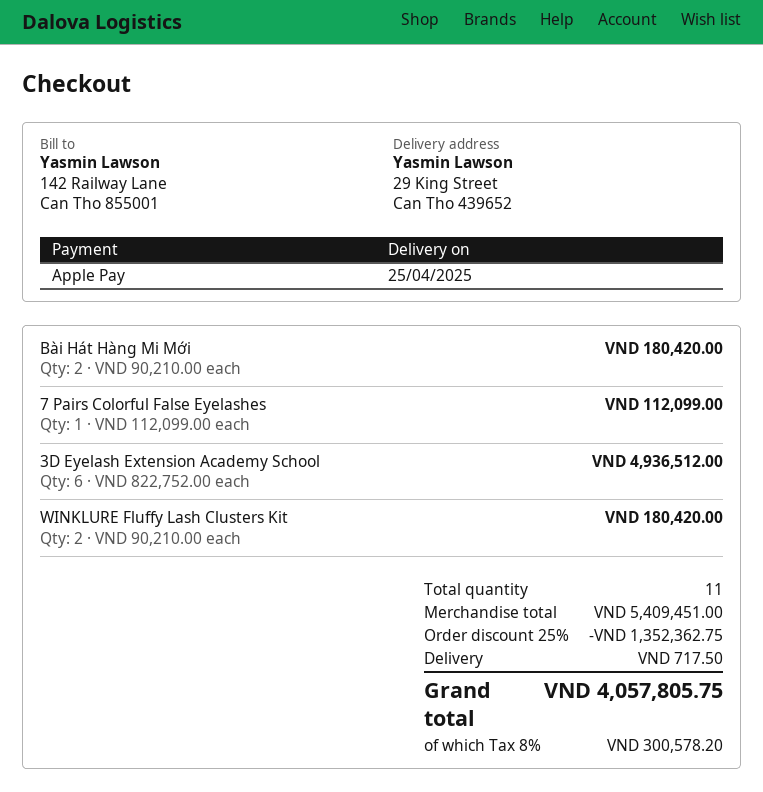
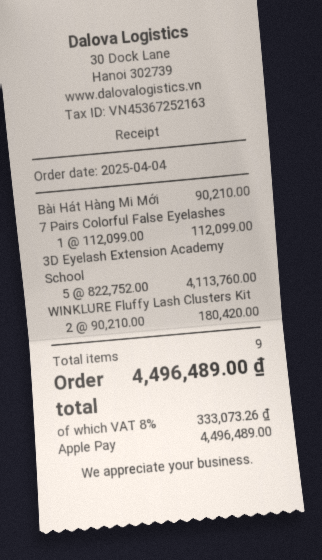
Bài Hát Hàng Mi Mới: 2 x 90210.00 = 180420.00 -> 1 x 90210.00 = 90210.00
3D Eyelash Extension Academy School: 6 x 822752.00 = 4936512.00 -> 5 x 822752.00 = 4113760.00
total quantity: 11 -> 9
discount: 25% = 1352362.75 -> none
shipping: 717.50 -> none
tax: 8% = 300578.20 -> 8% = 333073.26
total: 4057805.75 -> 4496489.00

